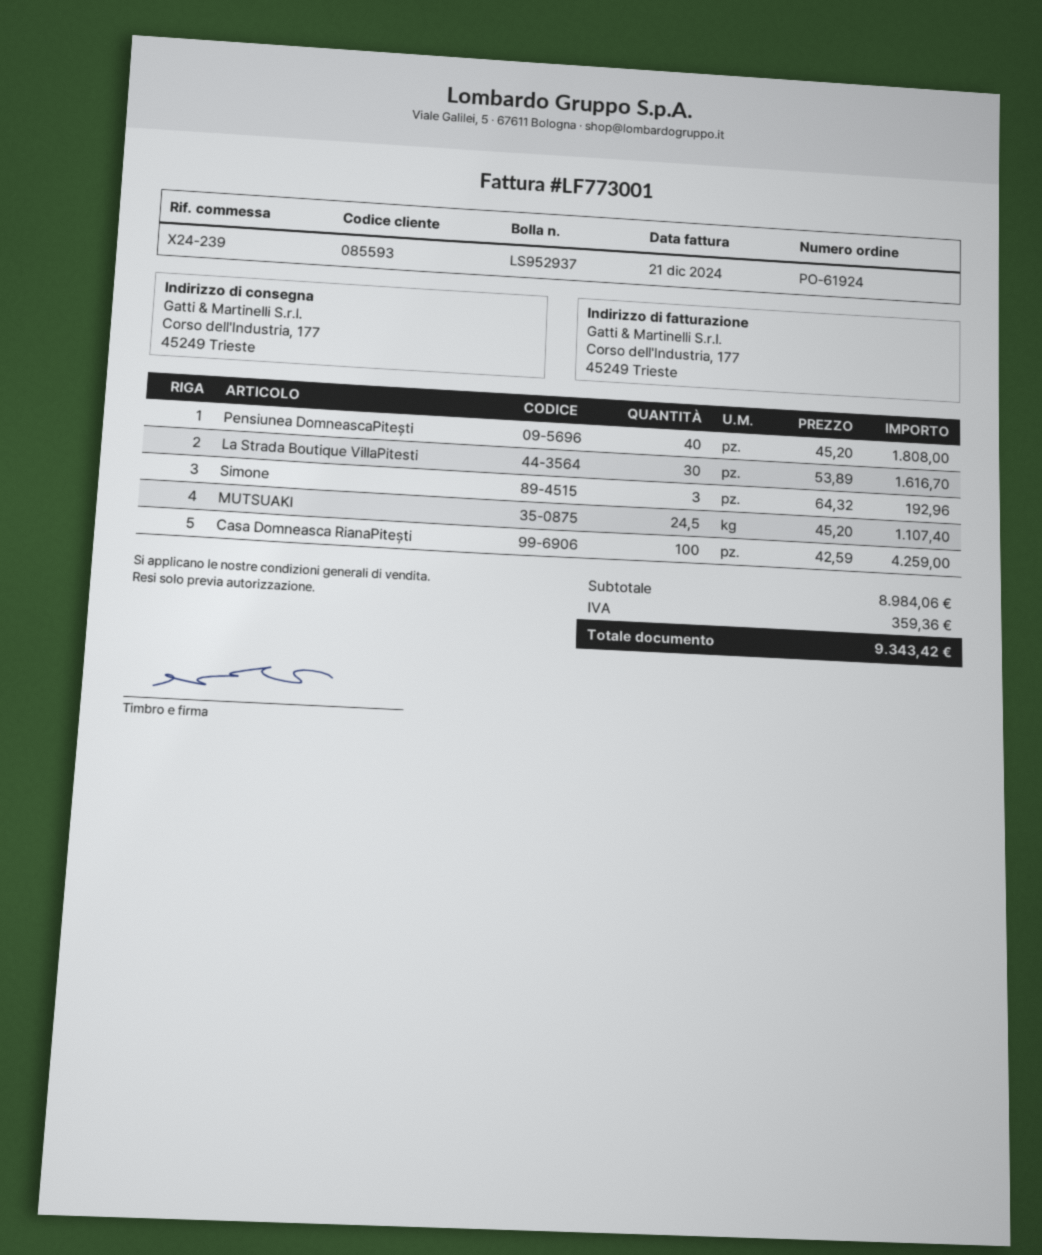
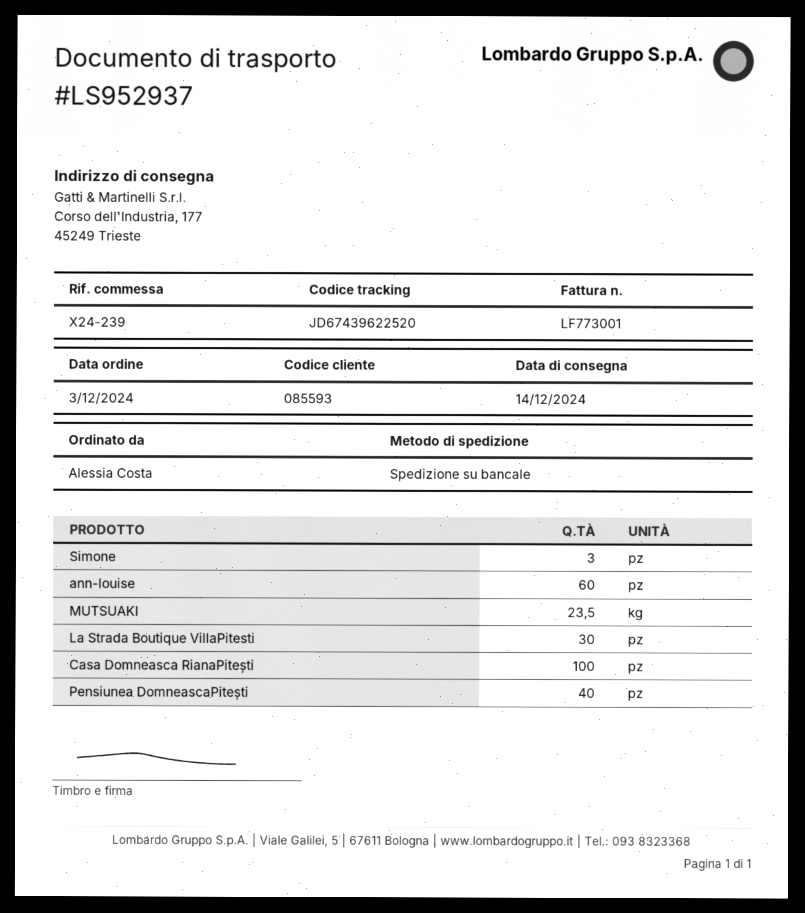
MUTSUAKI: 24.5 -> 23.5
ann-louise: none -> 60

